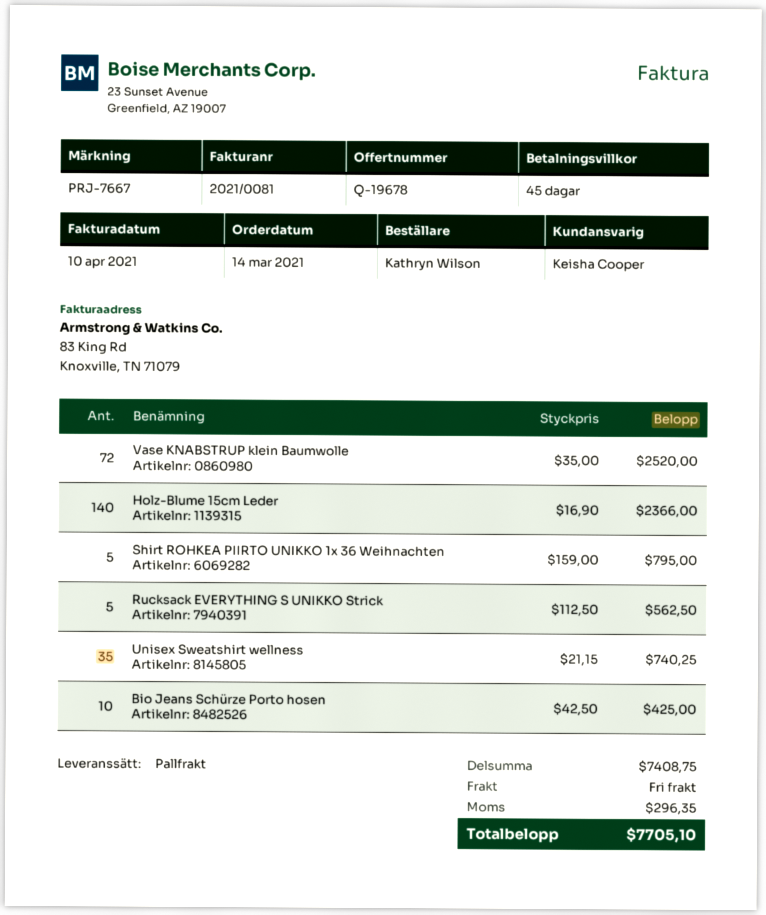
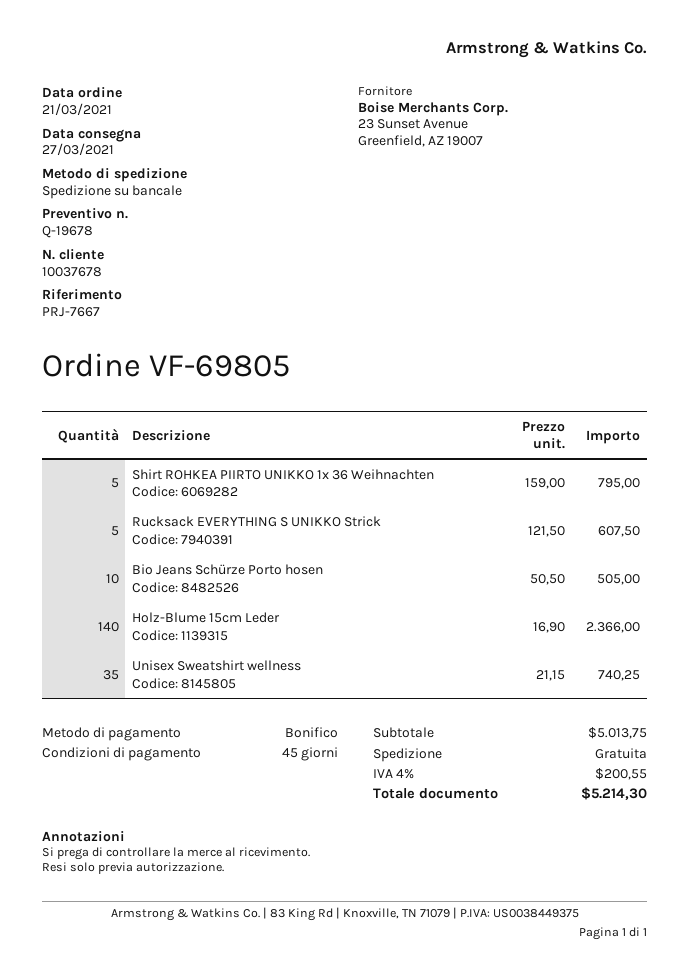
order date: 2021-03-14 -> 2021-03-21
Vase KNABSTRUP klein Baumwolle: 72 x 35.00 = 2520.00 -> none
Rucksack EVERYTHING S UNIKKO Strick: 5 x 112.50 = 562.50 -> 5 x 121.50 = 607.50
Bio Jeans Schürze Porto hosen: 10 x 42.50 = 425.00 -> 10 x 50.50 = 505.00
subtotal: 7408.75 -> 5013.75
tax: 296.35 -> 200.55
total: 7705.10 -> 5214.30

